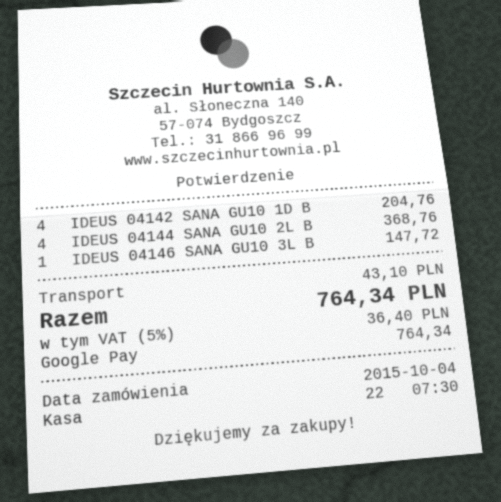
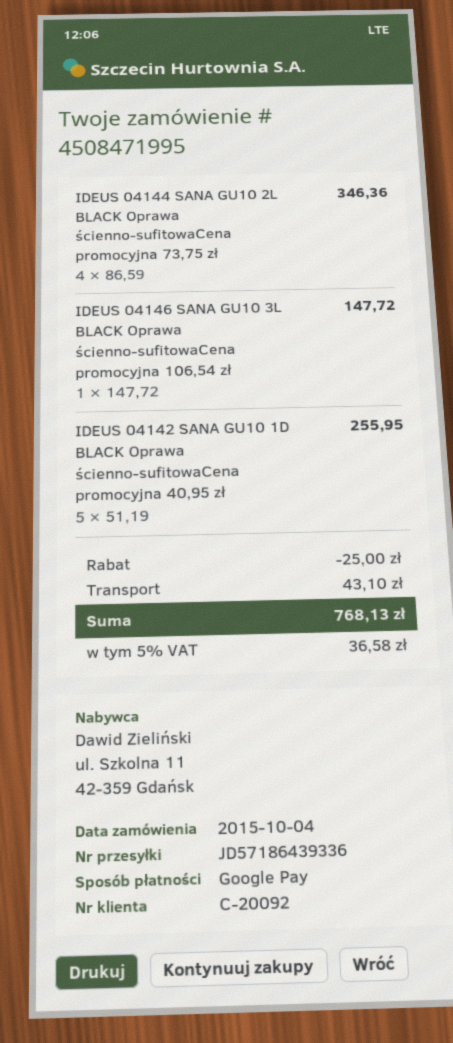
IDEUS 04142 SANA GU10 1D B: 4 for 204.76 -> 5 for 255.95
IDEUS 04144 SANA GU10 2L B: 4 for 368.76 -> 4 for 346.36
discount: none -> 25.00
tax: 5% = 36.40 -> 5% = 36.58
total: 764.34 -> 768.13

